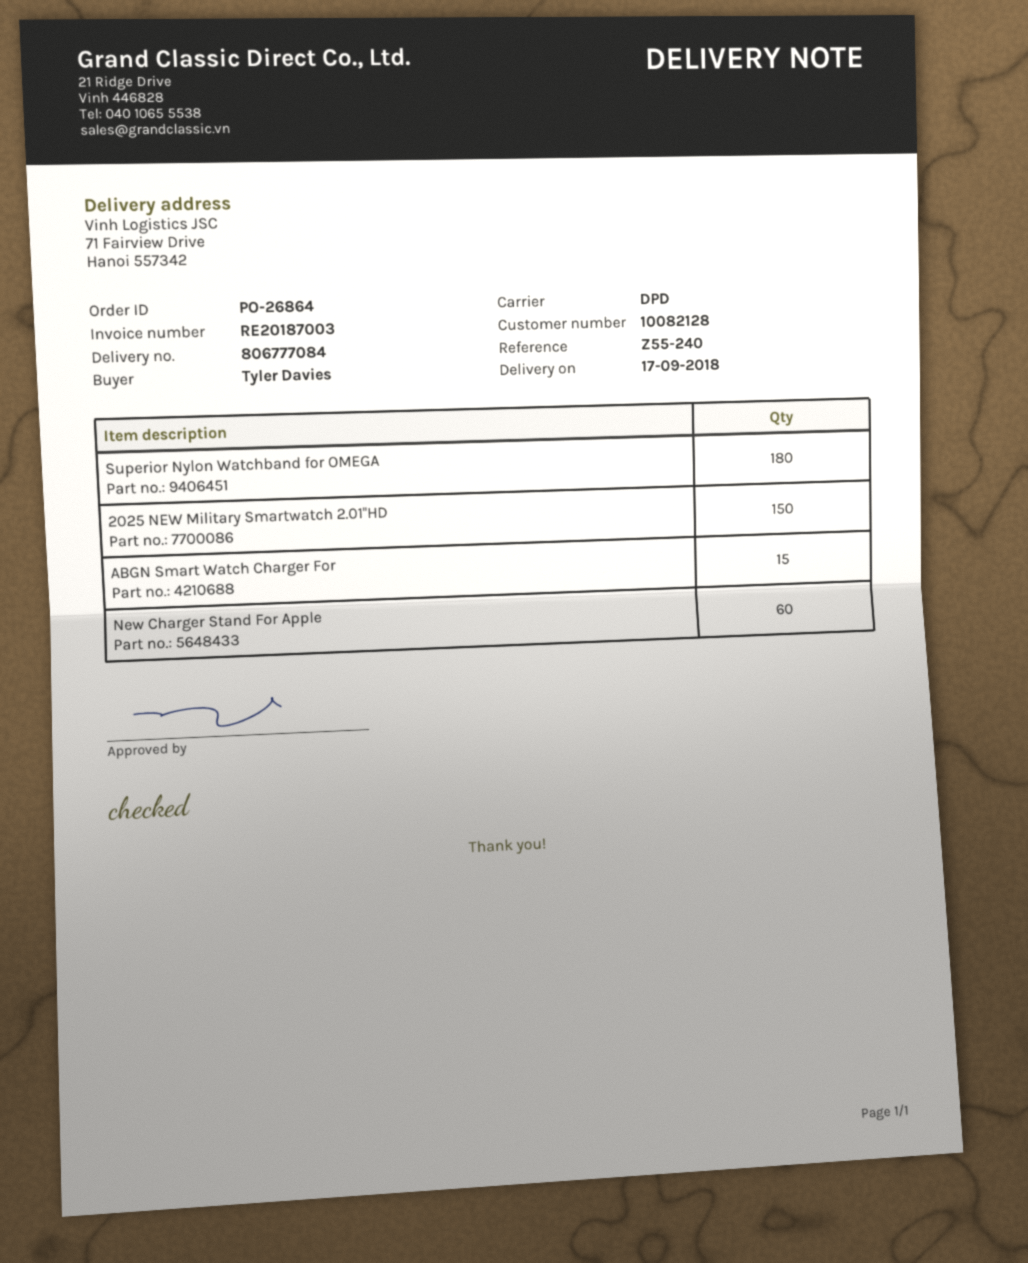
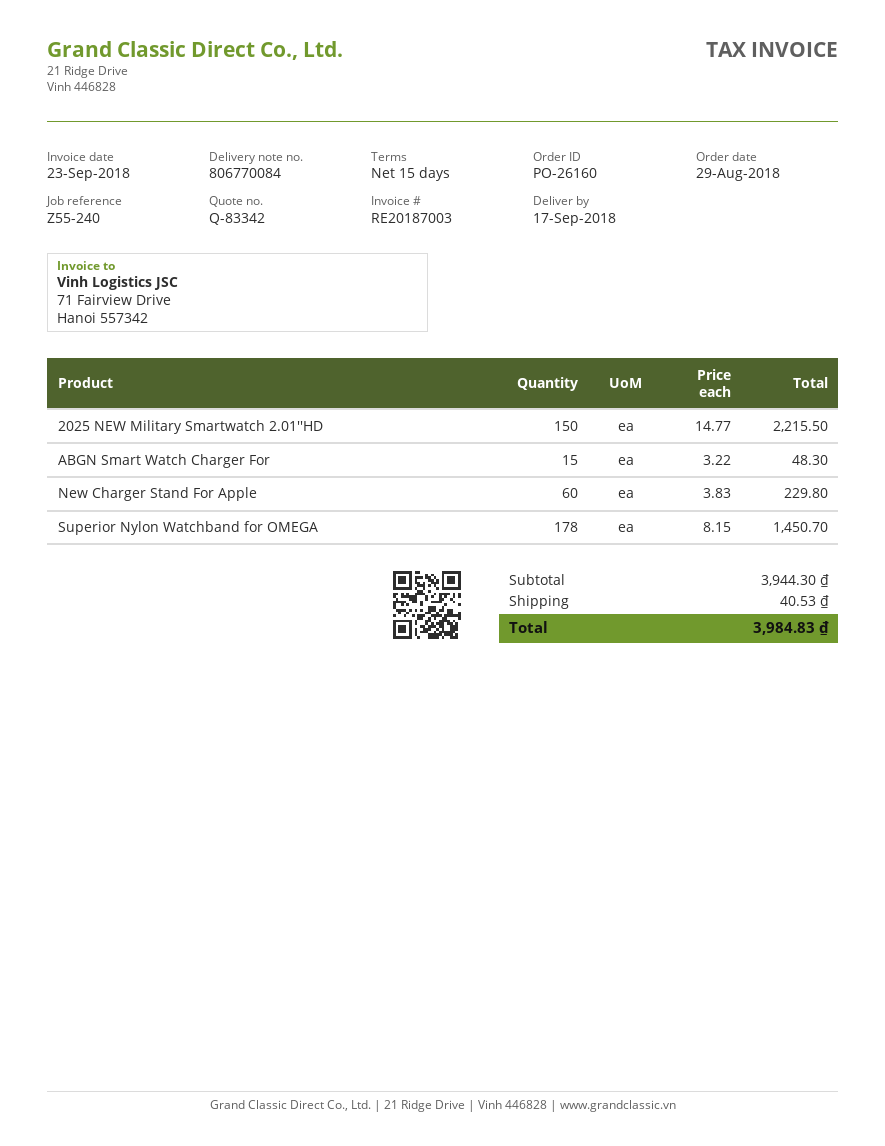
order number: PO-26864 -> PO-26160
delivery note number: 806777084 -> 806770084
Superior Nylon Watchband for OMEGA: 180 -> 178

